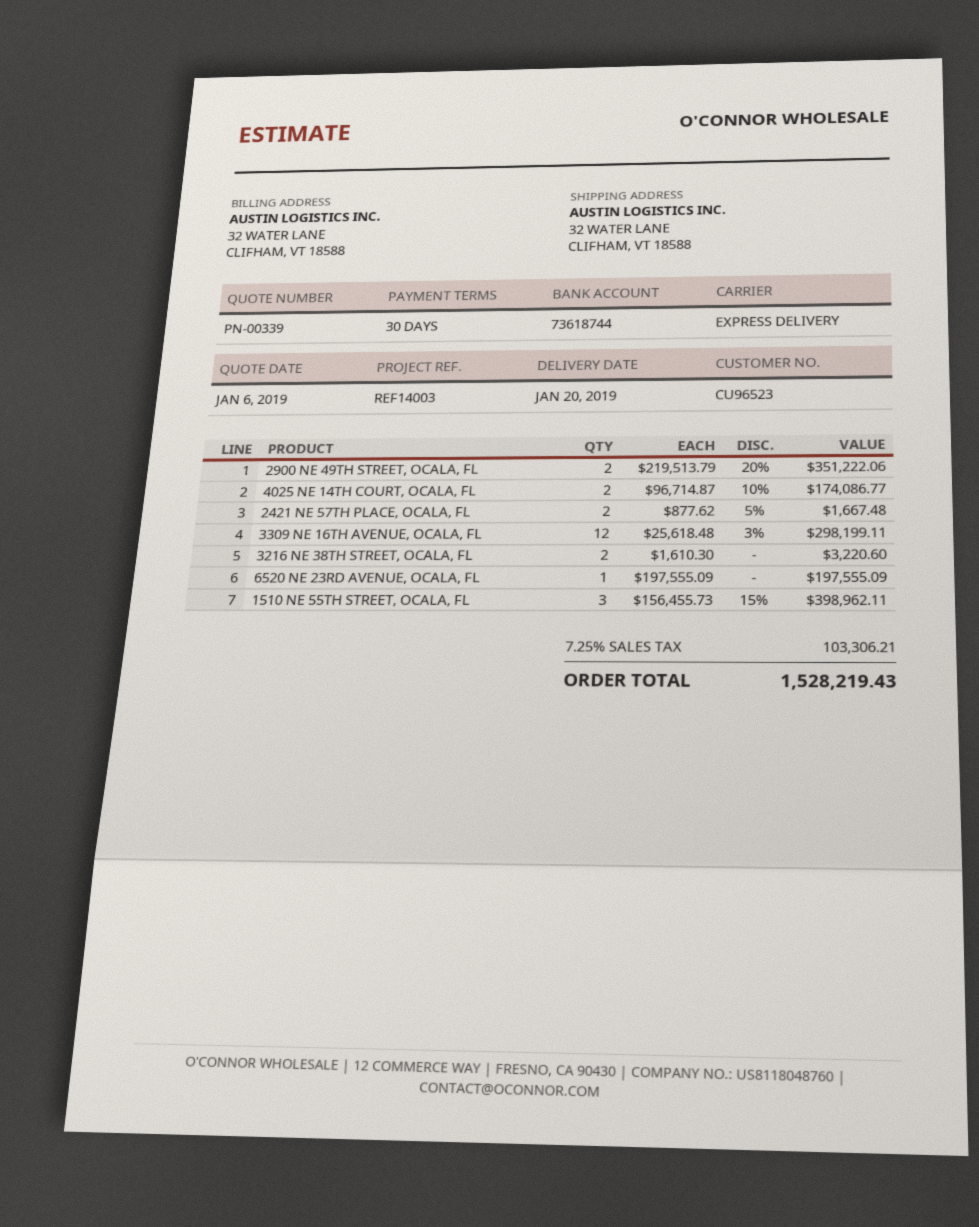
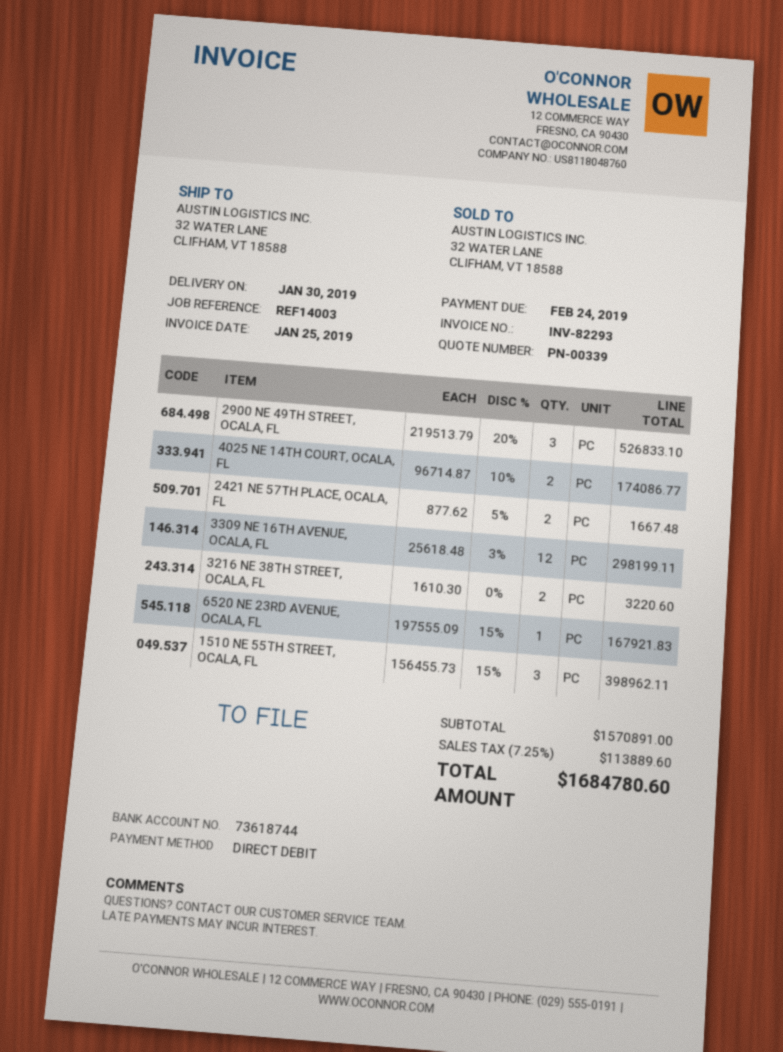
delivery date: 2019-01-20 -> 2019-01-30
2900 NE 49TH STREET, OCALA, FL: 2 x 219513.79 - 20% = 351222.06 -> 3 x 219513.79 - 20% = 526833.10
6520 NE 23RD AVENUE, OCALA, FL: 1 x 197555.09 = 197555.09 -> 1 x 197555.09 - 15% = 167921.83
tax: 7.25% = 103306.21 -> 7.25% = 113889.60
total: 1528219.43 -> 1684780.60

